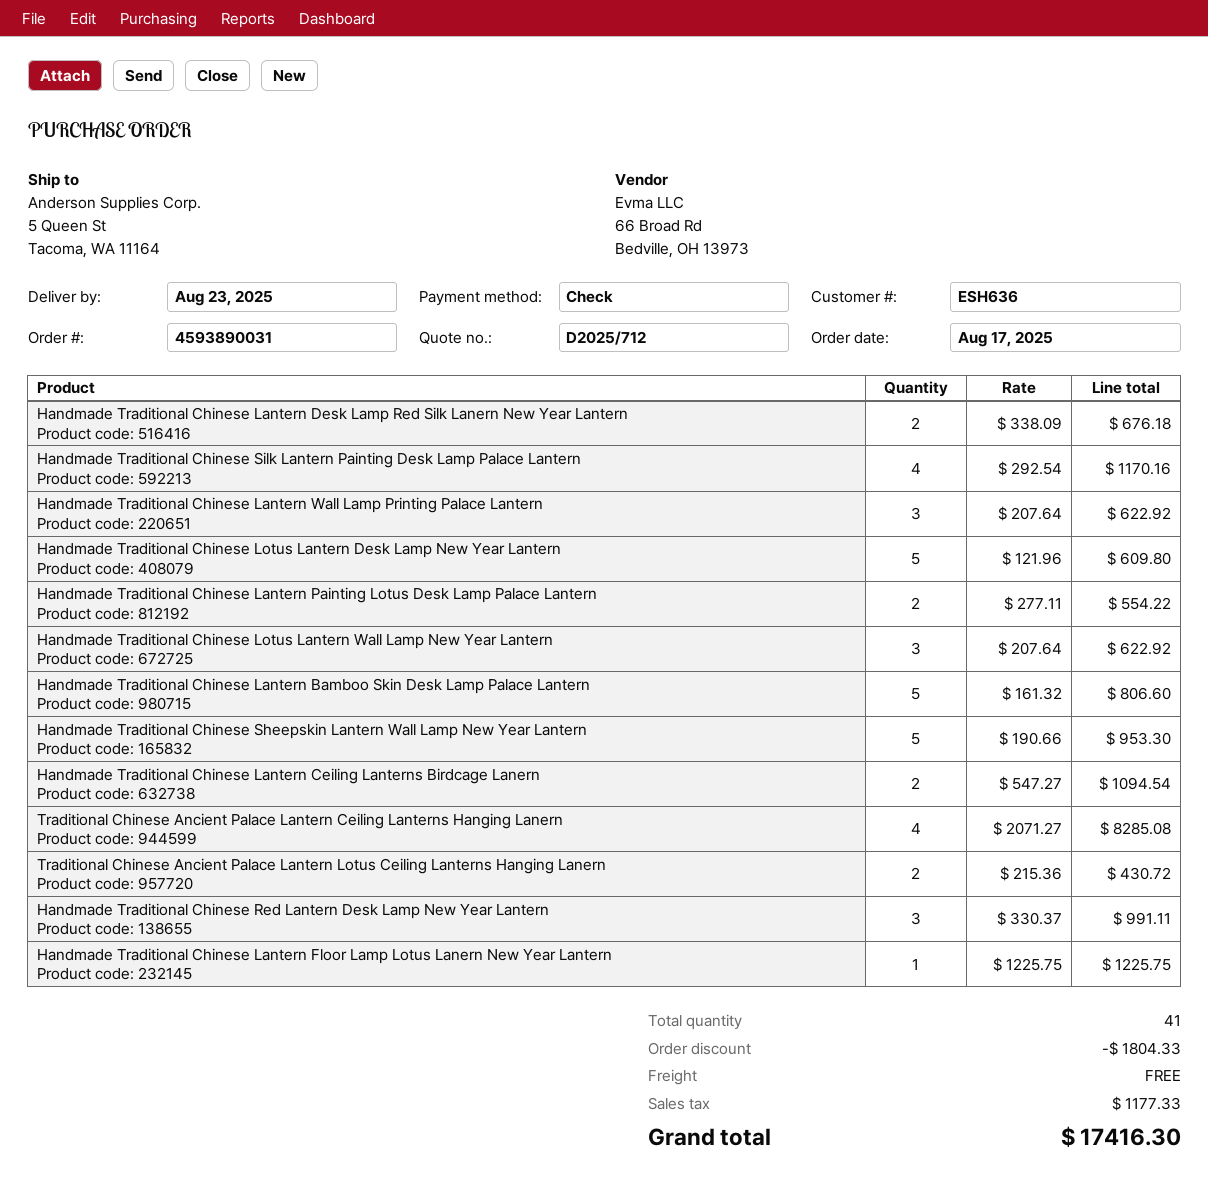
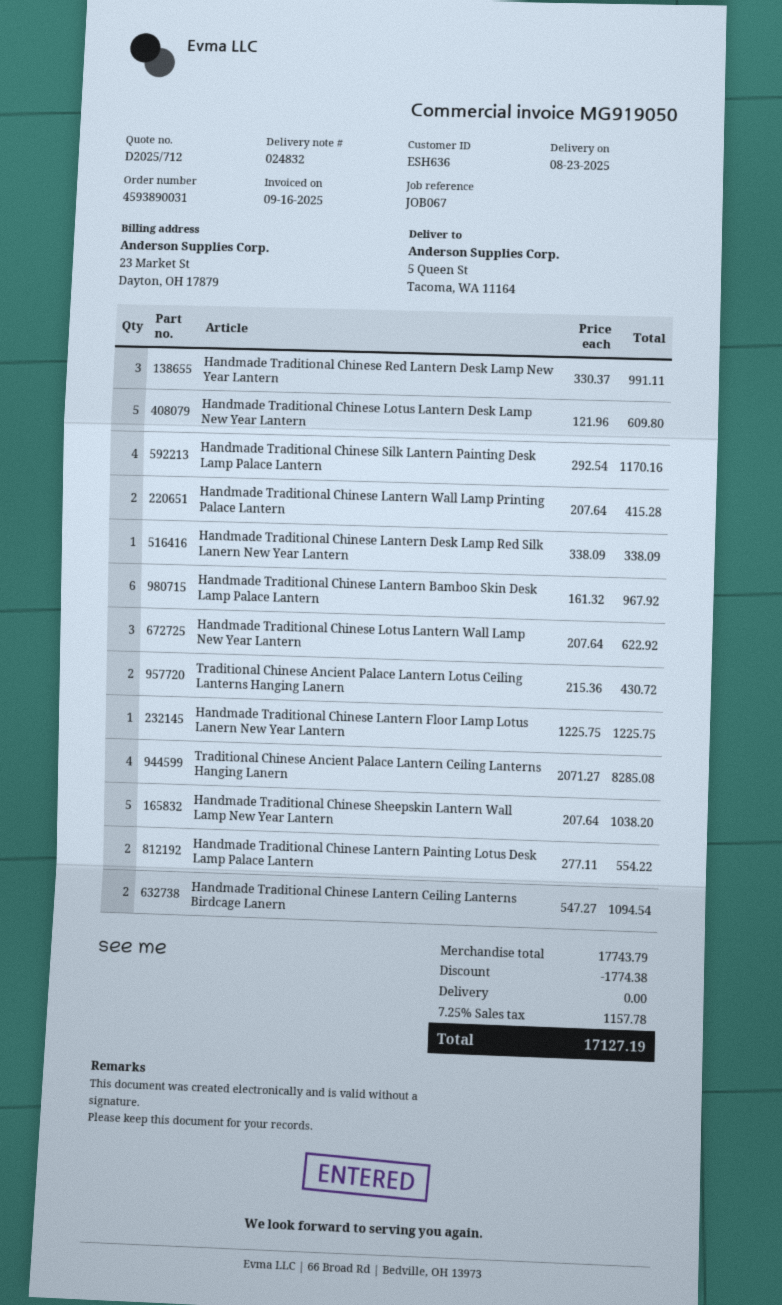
Handmade Traditional Chinese Lantern Desk Lamp Red Silk Lanern New Year Lantern: 2 x 338.09 = 676.18 -> 1 x 338.09 = 338.09
Handmade Traditional Chinese Lantern Wall Lamp Printing Palace Lantern: 3 x 207.64 = 622.92 -> 2 x 207.64 = 415.28
Handmade Traditional Chinese Lantern Bamboo Skin Desk Lamp Palace Lantern: 5 x 161.32 = 806.60 -> 6 x 161.32 = 967.92
Handmade Traditional Chinese Sheepskin Lantern Wall Lamp New Year Lantern: 5 x 190.66 = 953.30 -> 5 x 207.64 = 1038.20
discount: 1804.33 -> 1774.38
tax: 1177.33 -> 1157.78
total: 17416.30 -> 17127.19

